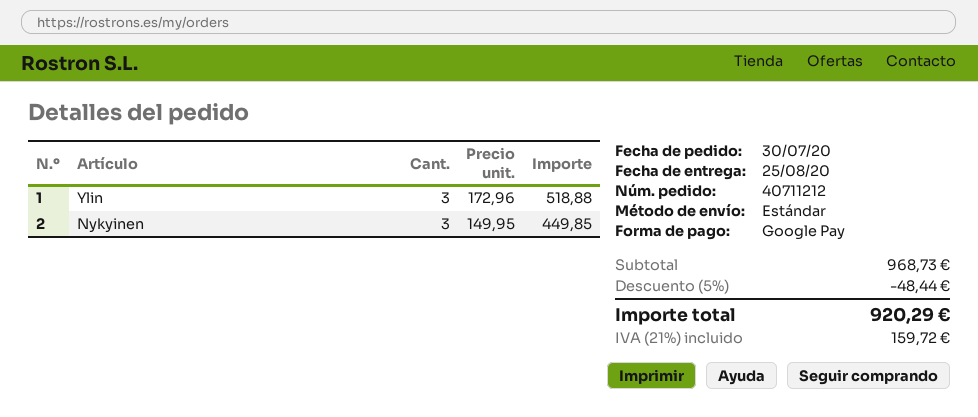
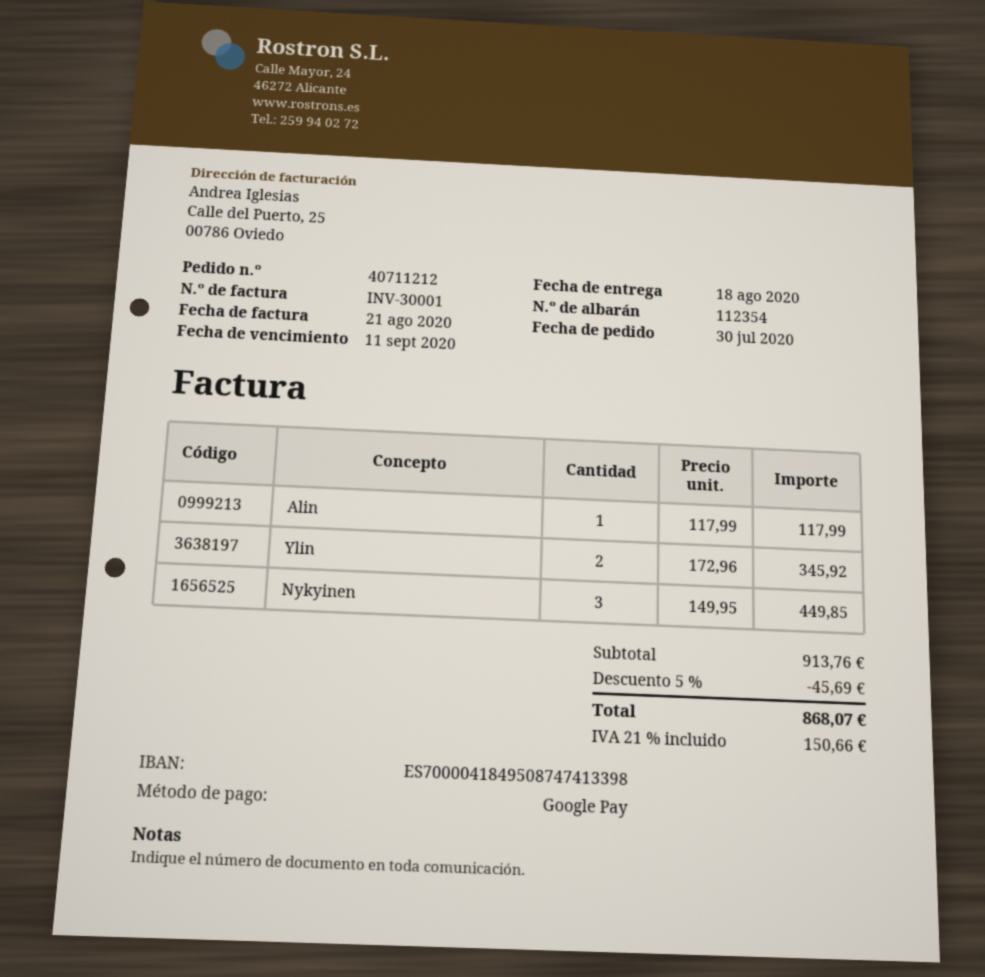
delivery date: 2020-08-25 -> 2020-08-18
Ylin: 3 x 172.96 = 518.88 -> 2 x 172.96 = 345.92
Alin: none -> 1 x 117.99 = 117.99
subtotal: 968.73 -> 913.76
discount: 5% = 48.44 -> 5% = 45.69
tax: 21% = 159.72 -> 21% = 150.66
total: 920.29 -> 868.07

